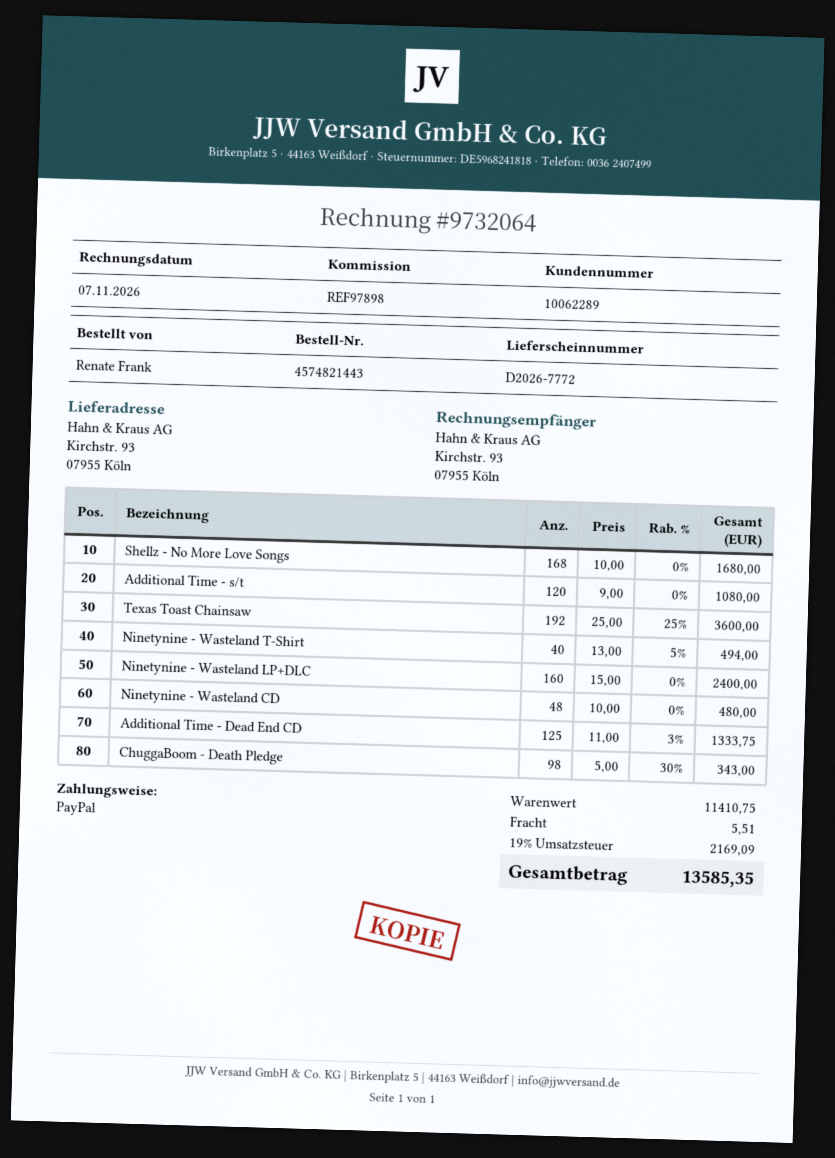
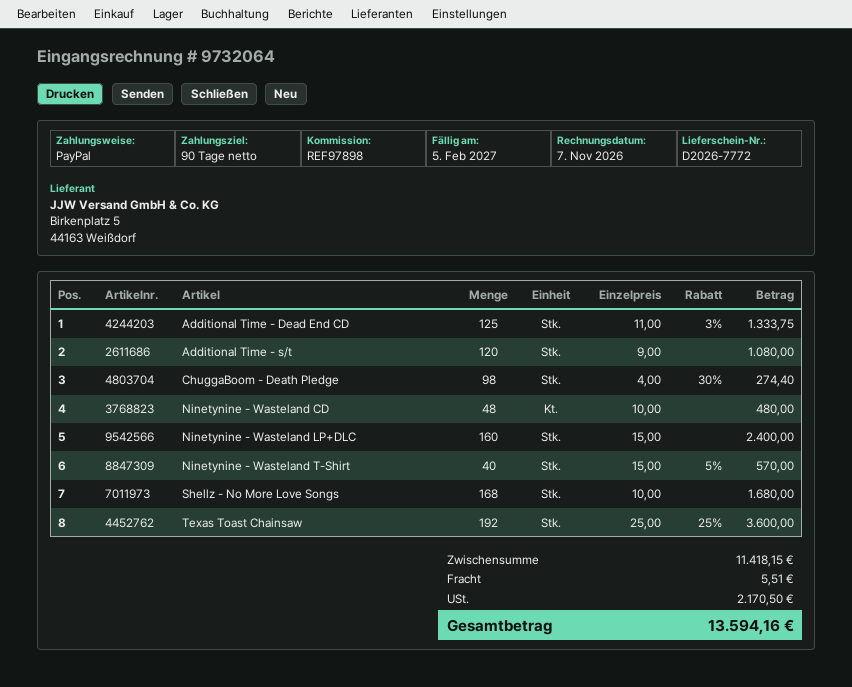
Ninetynine - Wasteland T-Shirt: 40 x 13.00 - 5% = 494.00 -> 40 x 15.00 - 5% = 570.00
ChuggaBoom - Death Pledge: 98 x 5.00 - 30% = 343.00 -> 98 x 4.00 - 30% = 274.40
subtotal: 11410.75 -> 11418.15
tax: 2169.09 -> 2170.50
total: 13585.35 -> 13594.16

